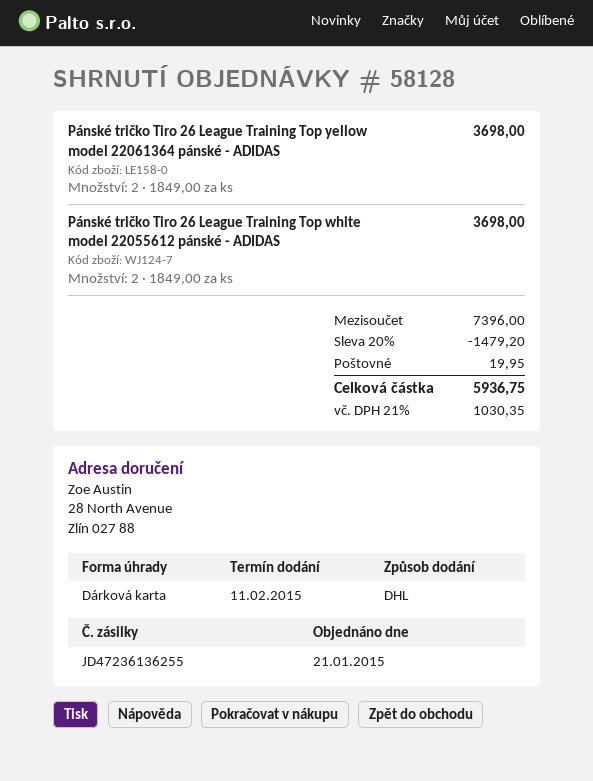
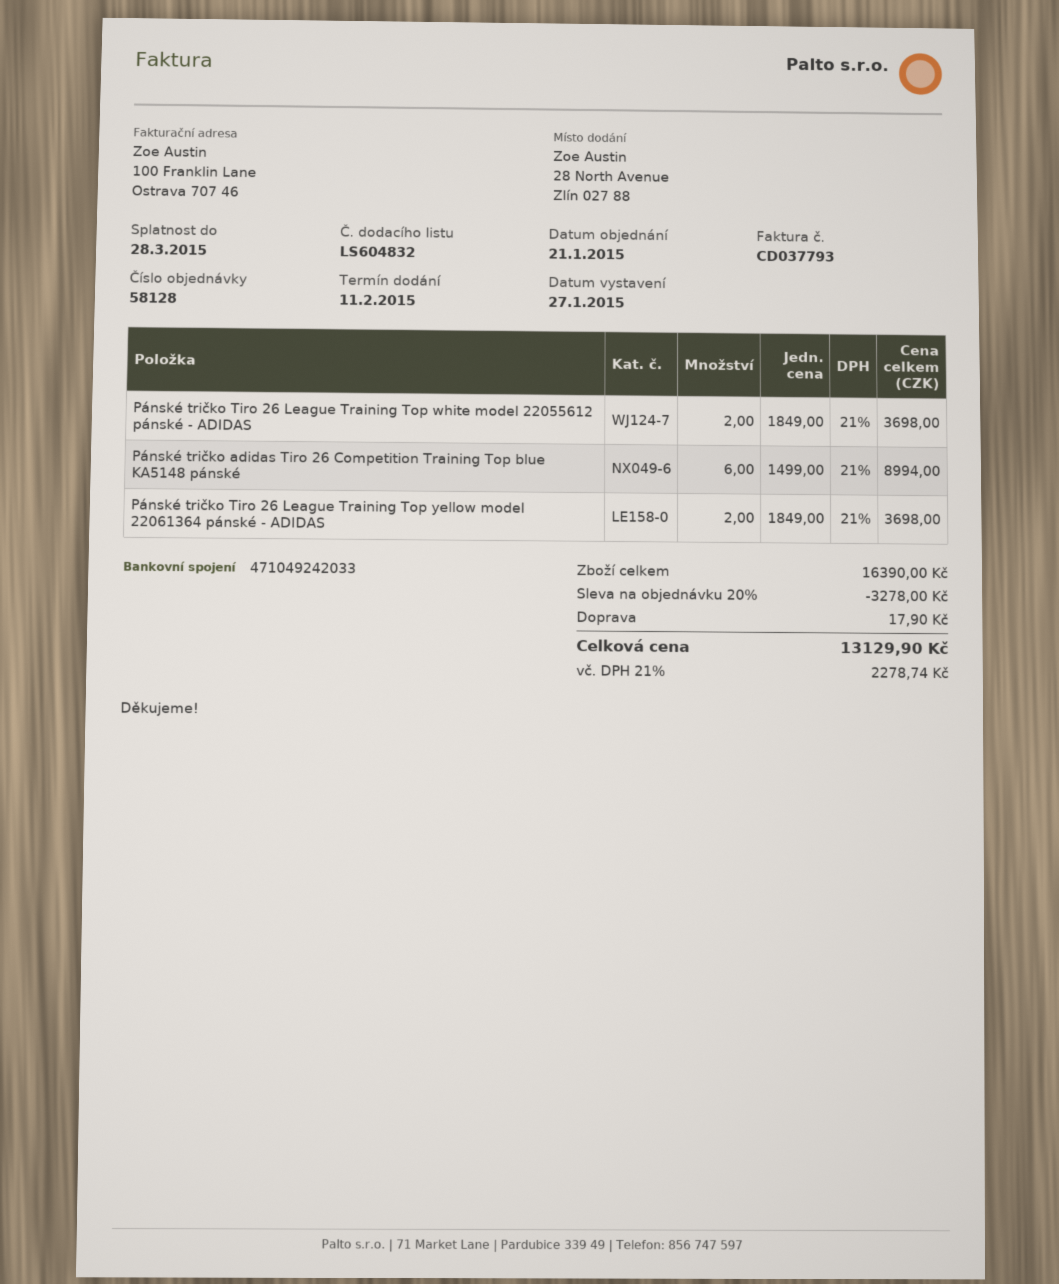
Pánské tričko adidas Tiro 26 Competition Training Top blue KA5148 pánské: none -> 6 x 1499.00 = 8994.00
subtotal: 7396.00 -> 16390.00
discount: 20% = 1479.20 -> 20% = 3278.00
shipping: 19.95 -> 17.90
tax: 21% = 1030.35 -> 21% = 2278.74
total: 5936.75 -> 13129.90

